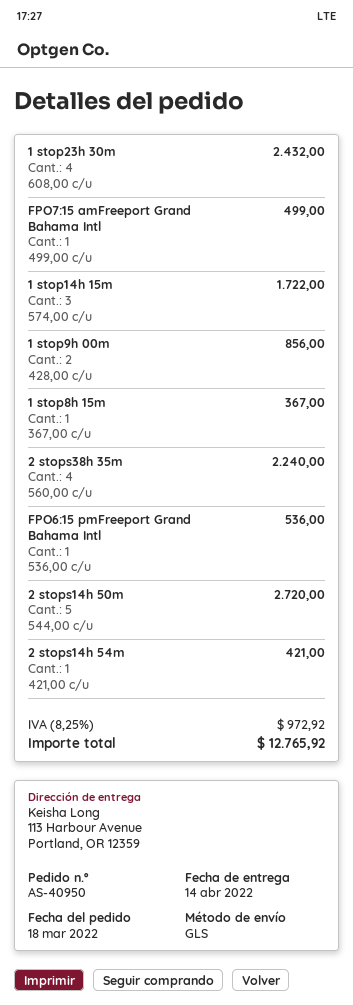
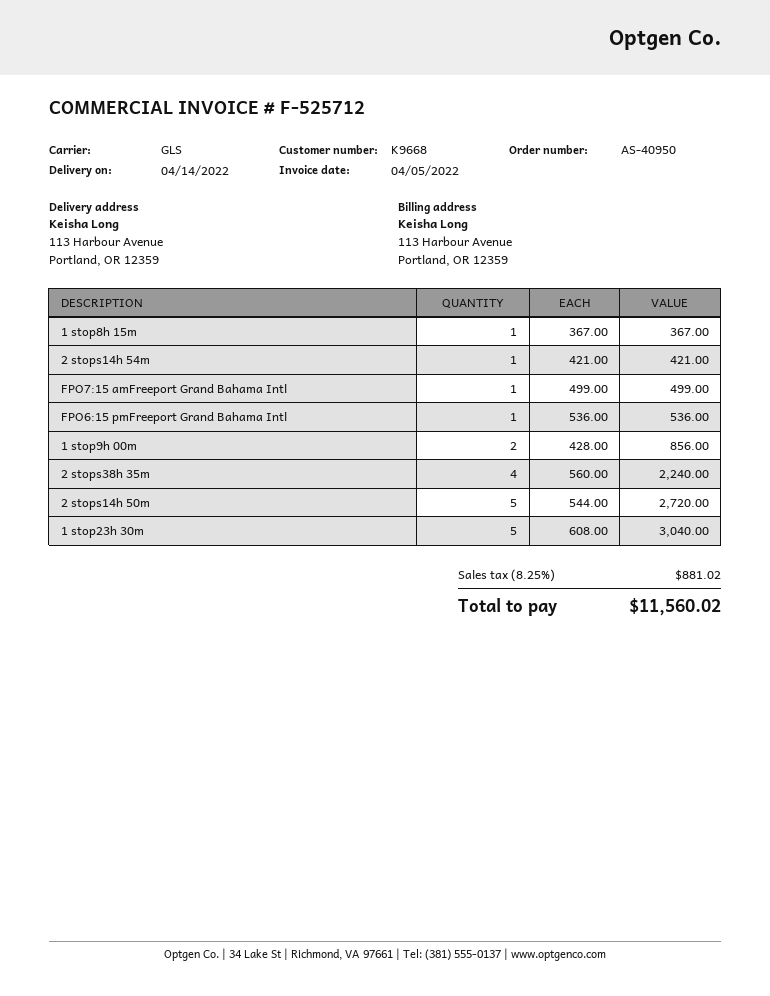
1 stop23h 30m: 4 x 608.00 = 2432.00 -> 5 x 608.00 = 3040.00
1 stop14h 15m: 3 x 574.00 = 1722.00 -> none
tax: 8.25% = 972.92 -> 8.25% = 881.02
total: 12765.92 -> 11560.02

